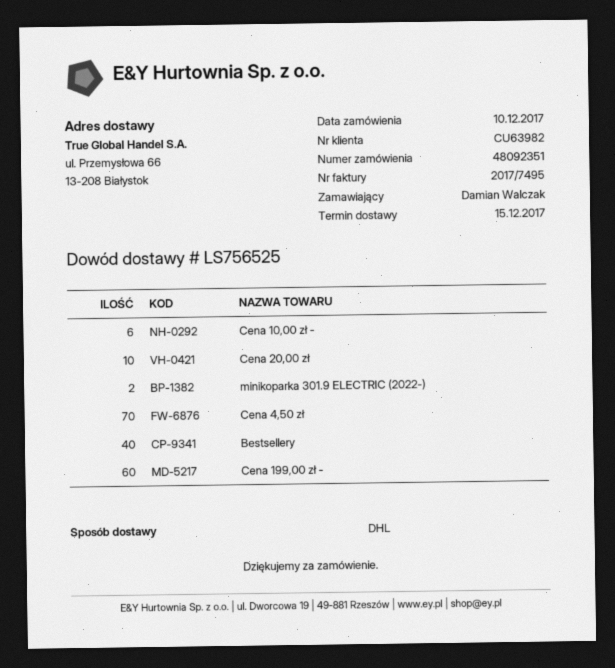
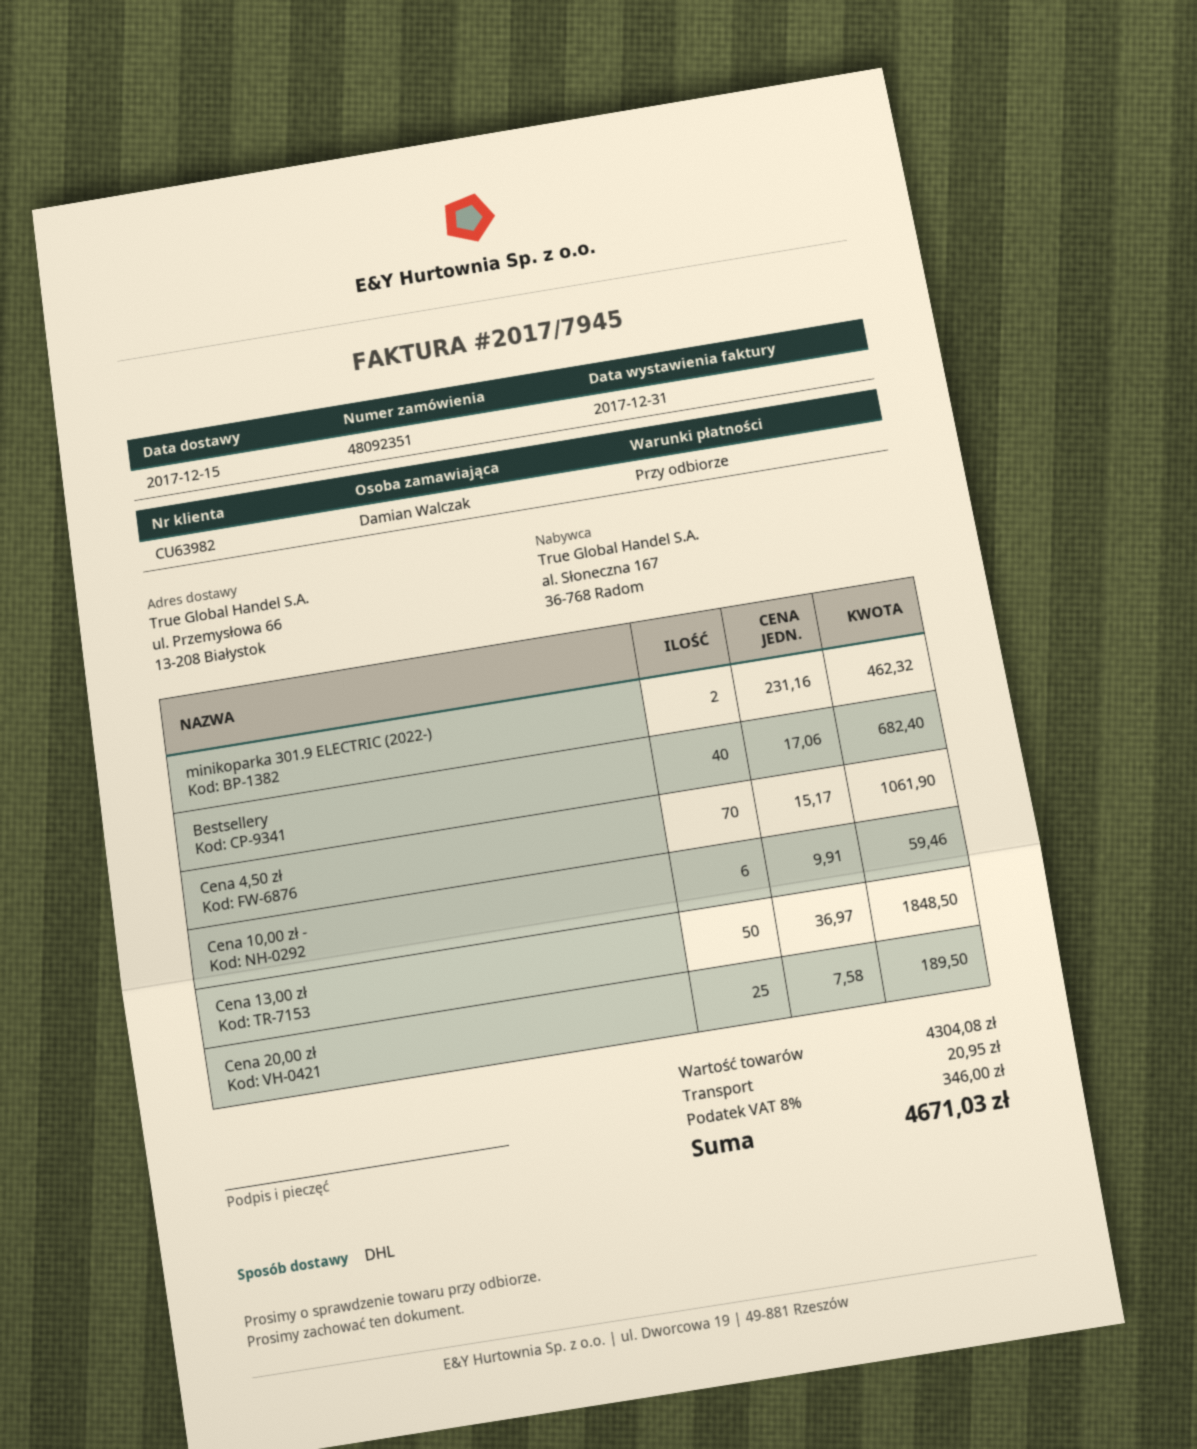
invoice number: 2017/7495 -> 2017/7945
Cena 20,00 zł: 10 -> 25
Cena 199,00 zł -: 60 -> none
Cena 13,00 zł: none -> 50

